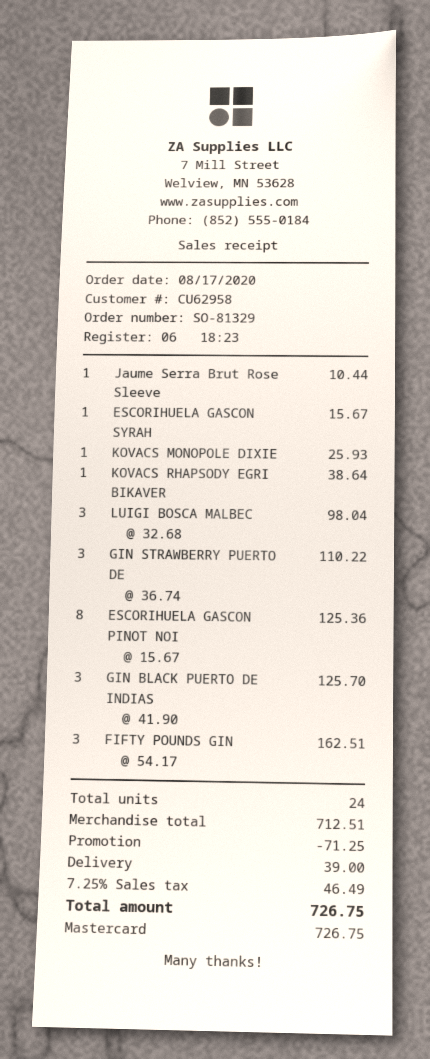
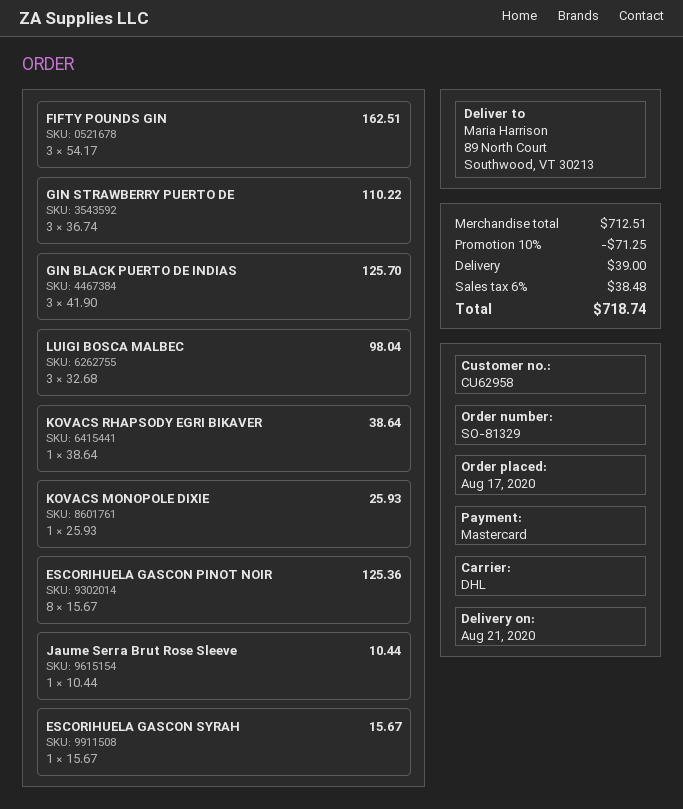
tax: 7.25% = 46.49 -> 6% = 38.48
total: 726.75 -> 718.74

